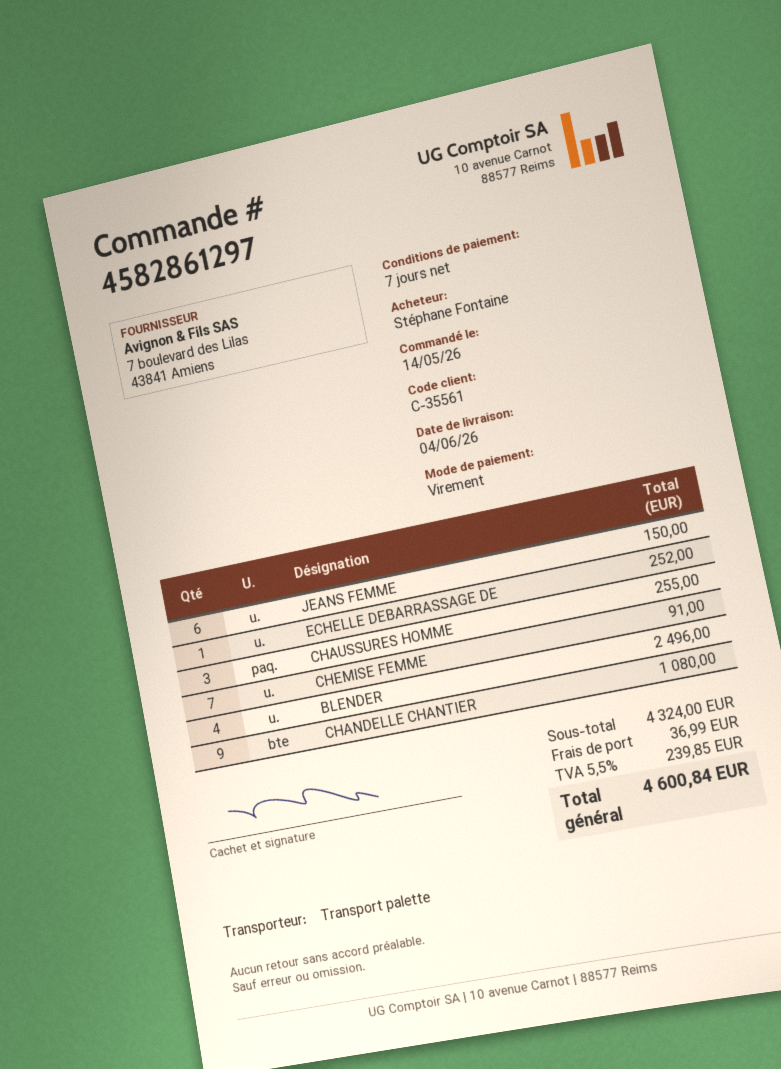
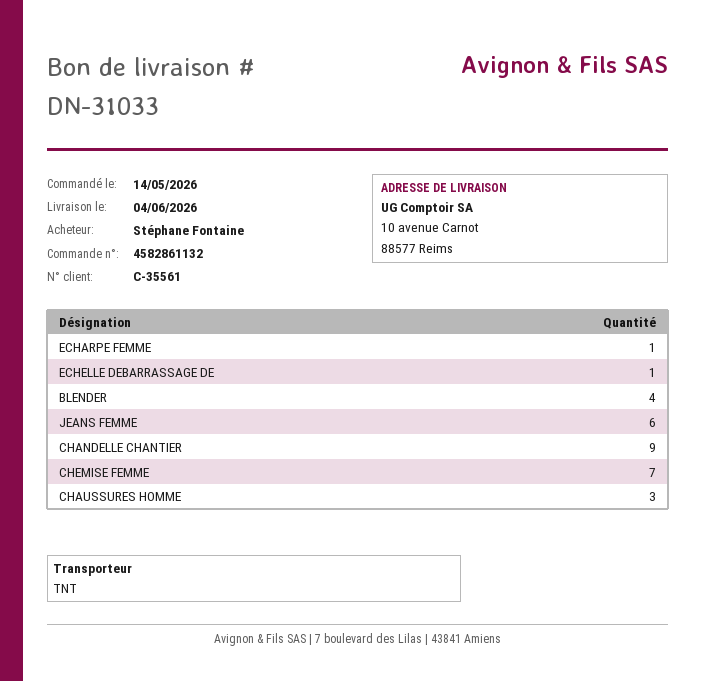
order number: 4582861297 -> 4582861132
shipping method: pallet freight -> TNT
ECHARPE FEMME: none -> 1

